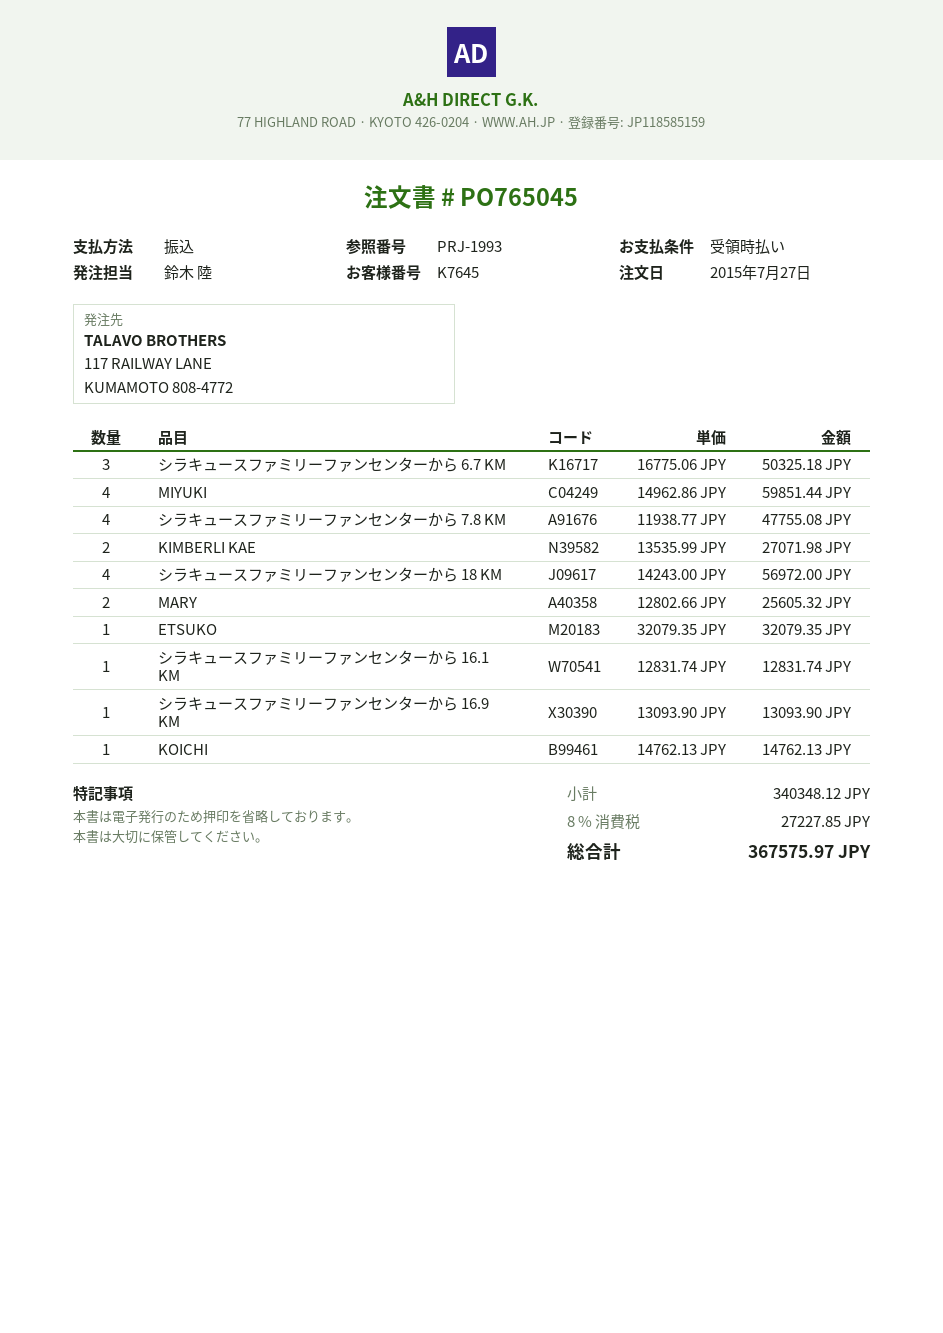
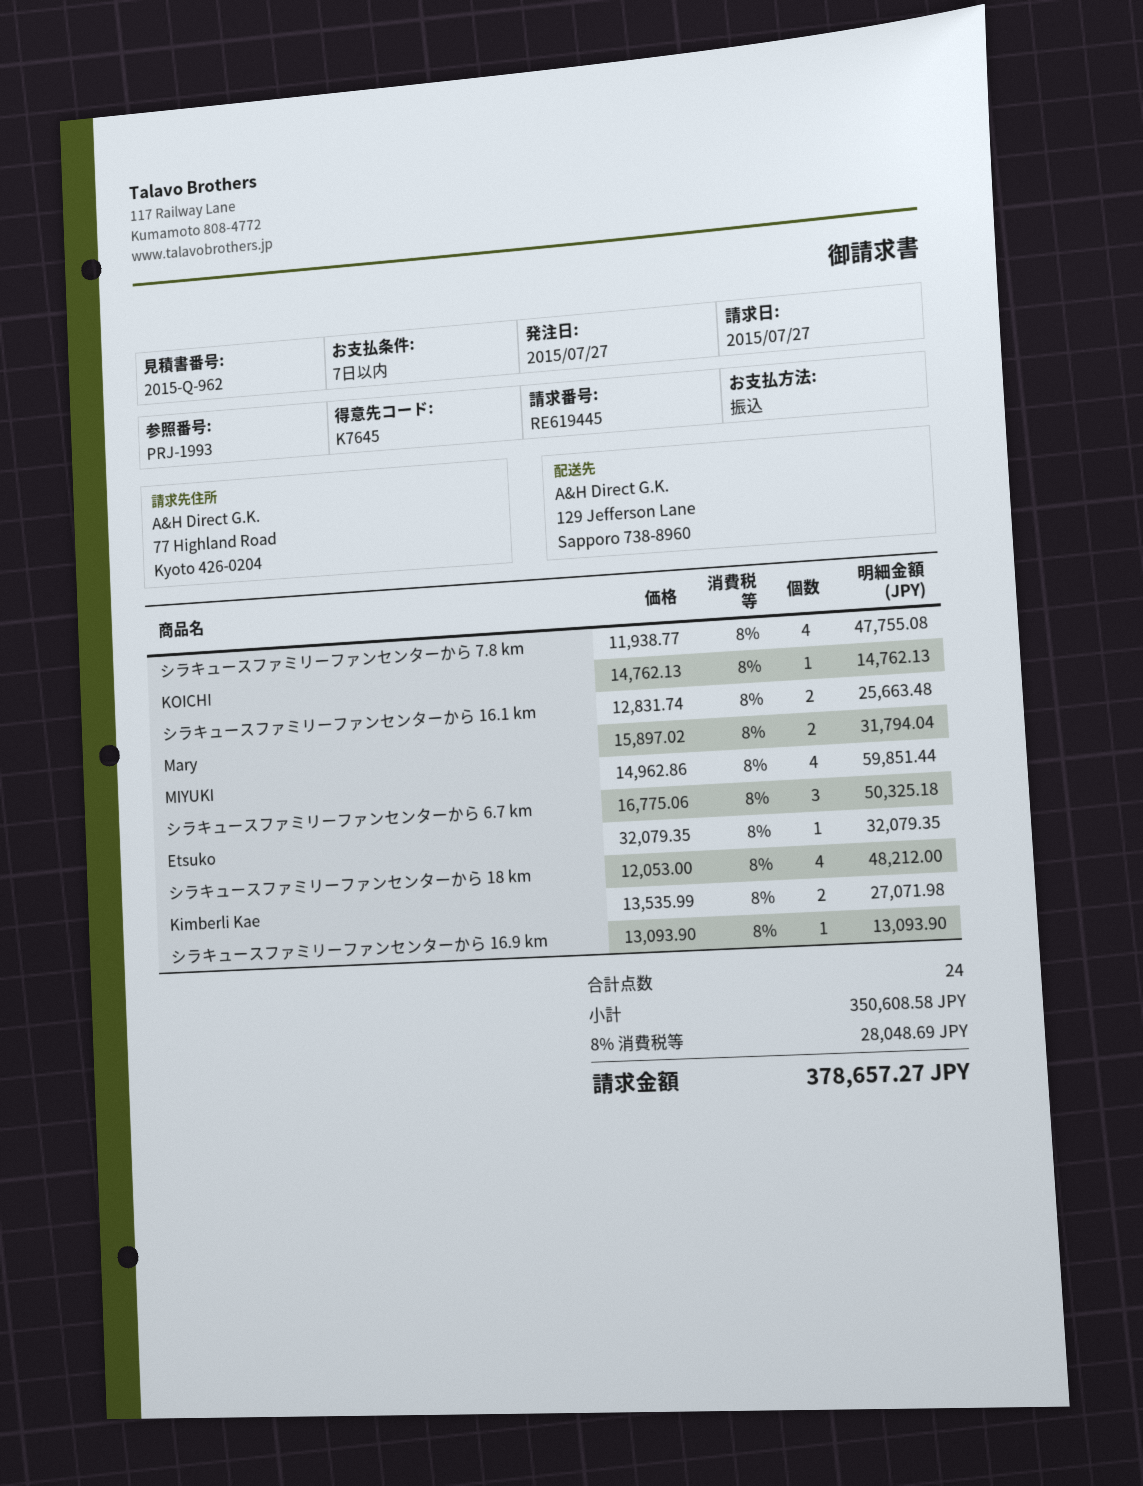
payment terms: on receipt -> 7 days
シラキュースファミリーファンセンターから 18 KM: 4 x 14243.00 = 56972.00 -> 4 x 12053.00 = 48212.00
MARY: 2 x 12802.66 = 25605.32 -> 2 x 15897.02 = 31794.04
シラキュースファミリーファンセンターから 16.1 KM: 1 x 12831.74 = 12831.74 -> 2 x 12831.74 = 25663.48
subtotal: 340348.12 -> 350608.58
tax: 8% = 27227.85 -> 8% = 28048.69
total: 367575.97 -> 378657.27

